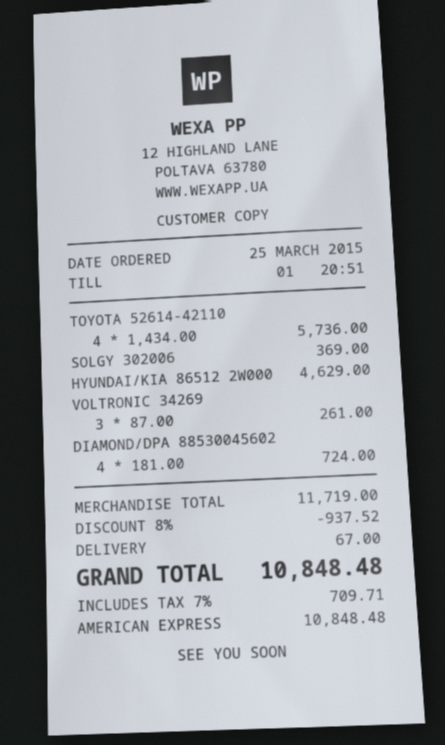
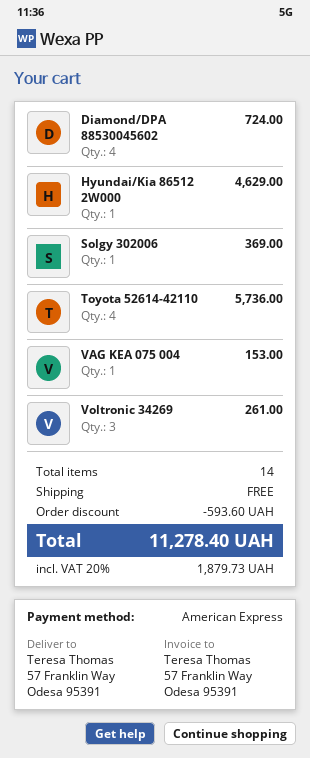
VAG KEA 075 004: none -> 1 for 153.00
discount: 937.52 -> 593.60
shipping: 67.00 -> 0.00
tax: 7% = 709.71 -> 20% = 1879.73
total: 10848.48 -> 11278.40

